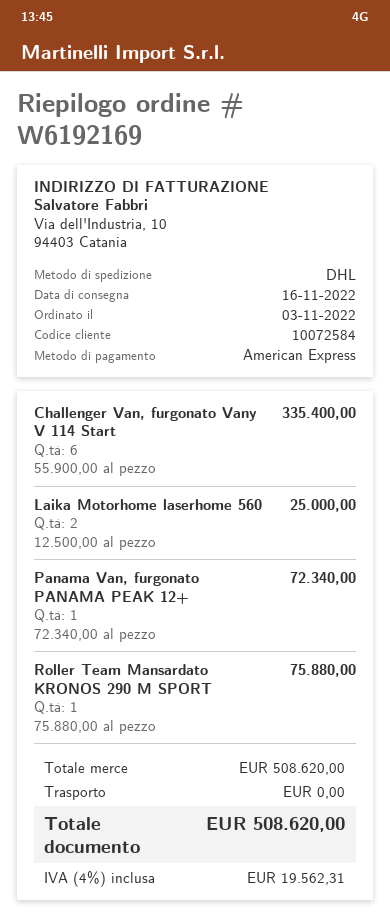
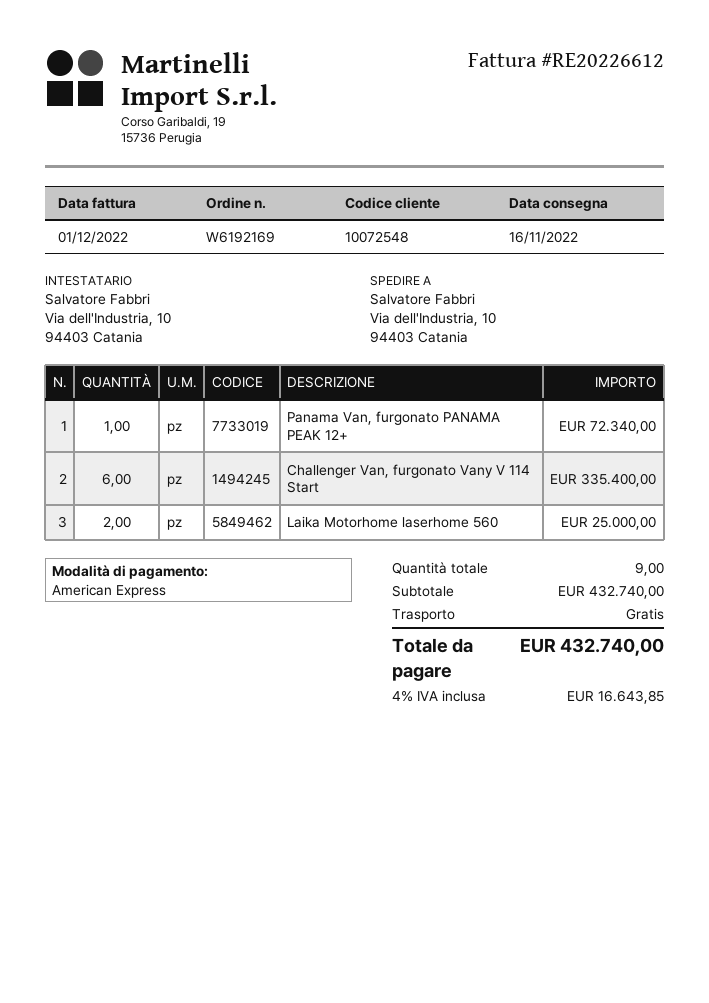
customer number: 10072584 -> 10072548
Roller Team Mansardato KRONOS 290 M SPORT: 1 for 75880.00 -> none
subtotal: 508620.00 -> 432740.00
tax: 4% = 19562.31 -> 4% = 16643.85
total: 508620.00 -> 432740.00

